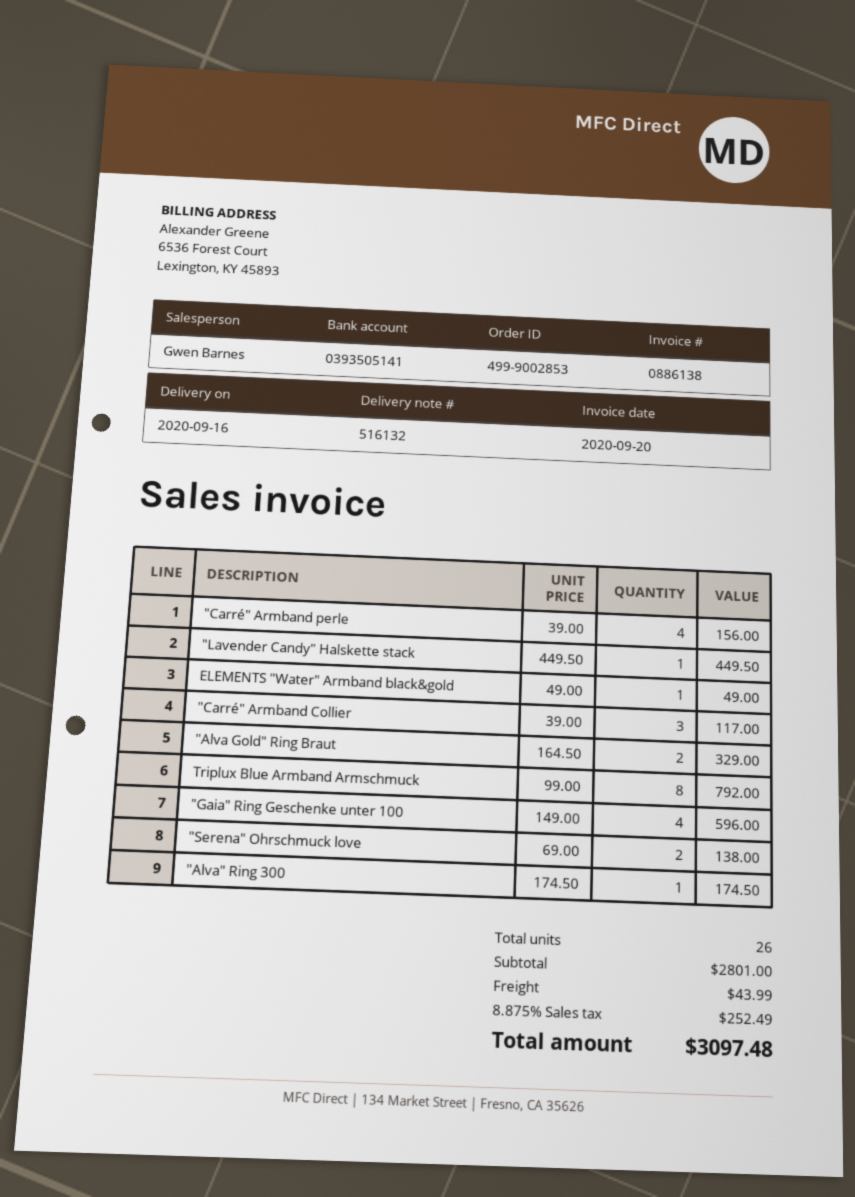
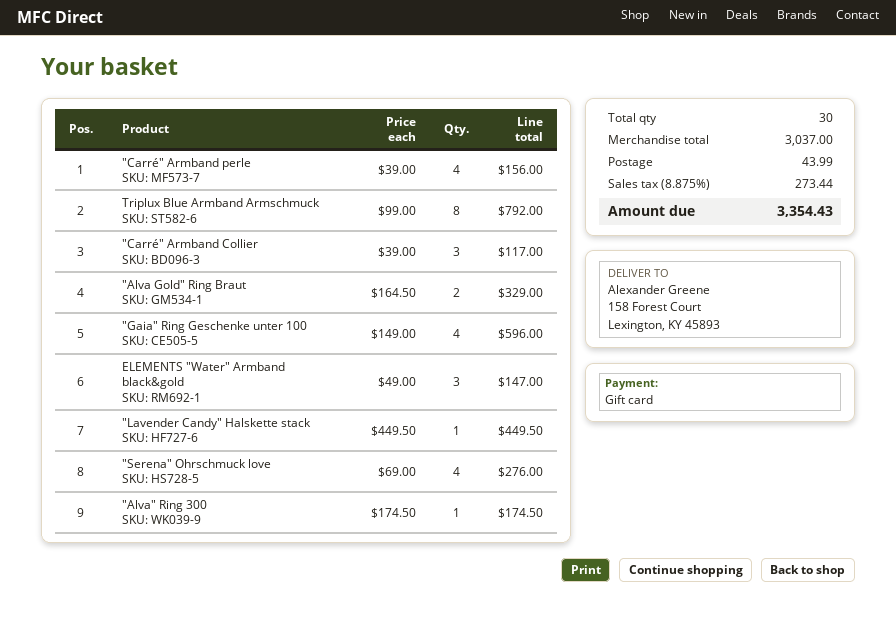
ELEMENTS "Water" Armband black&gold: 1 x 49.00 = 49.00 -> 3 x 49.00 = 147.00
"Serena" Ohrschmuck love: 2 x 69.00 = 138.00 -> 4 x 69.00 = 276.00
total quantity: 26 -> 30
subtotal: 2801.00 -> 3037.00
tax: 8.875% = 252.49 -> 8.875% = 273.44
total: 3097.48 -> 3354.43

